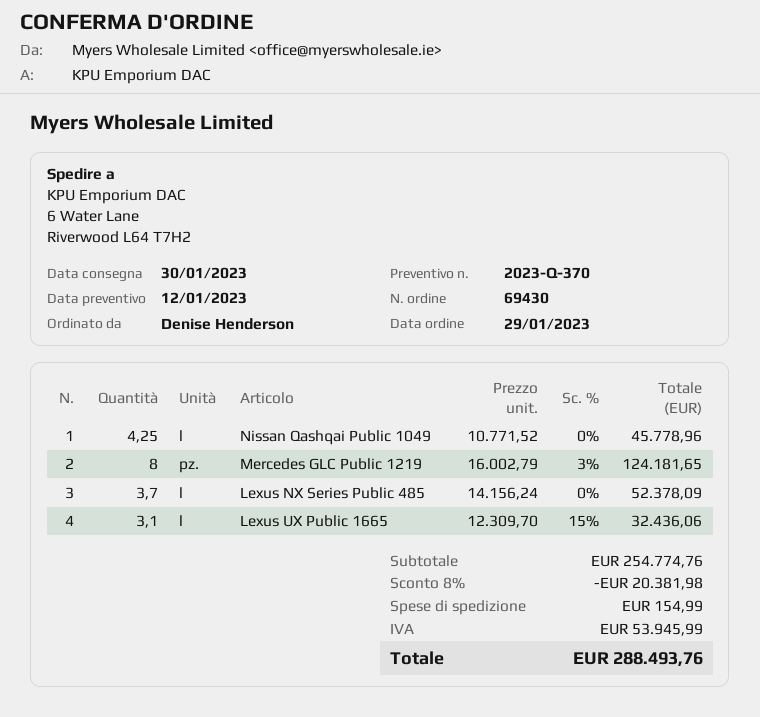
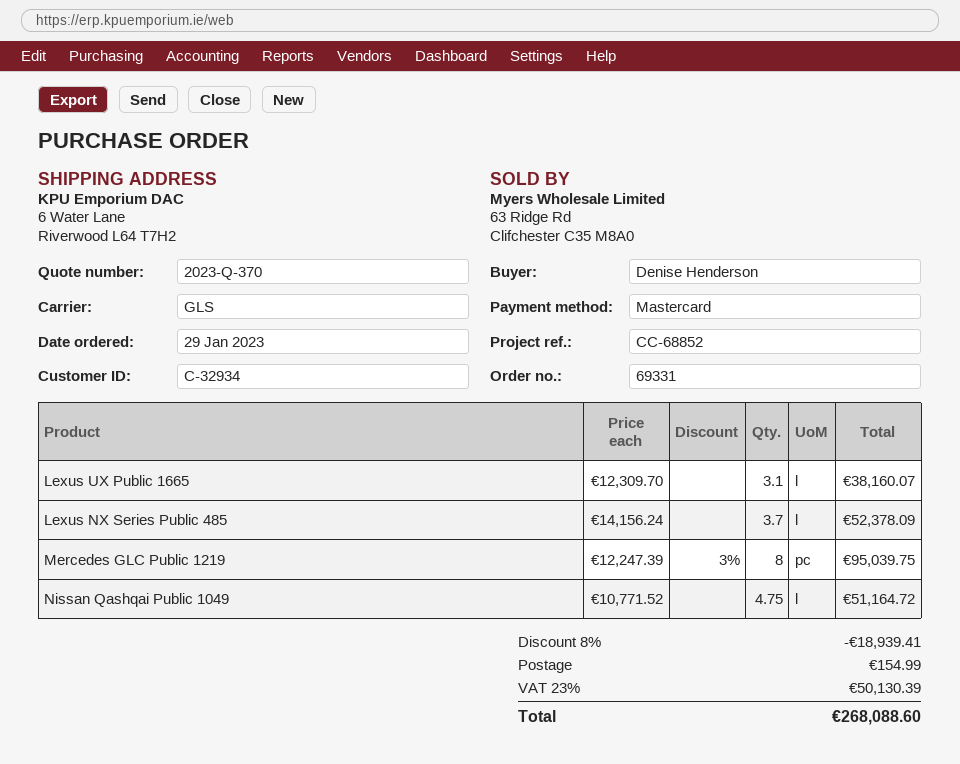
order number: 69430 -> 69331
Nissan Qashqai Public 1049: 4.25 x 10771.52 = 45778.96 -> 4.75 x 10771.52 = 51164.72
Mercedes GLC Public 1219: 8 x 16002.79 - 3% = 124181.65 -> 8 x 12247.39 - 3% = 95039.75
Lexus UX Public 1665: 3.1 x 12309.70 - 15% = 32436.06 -> 3.1 x 12309.70 = 38160.07
discount: 8% = 20381.98 -> 8% = 18939.41
tax: 53945.99 -> 50130.39
total: 288493.76 -> 268088.60

